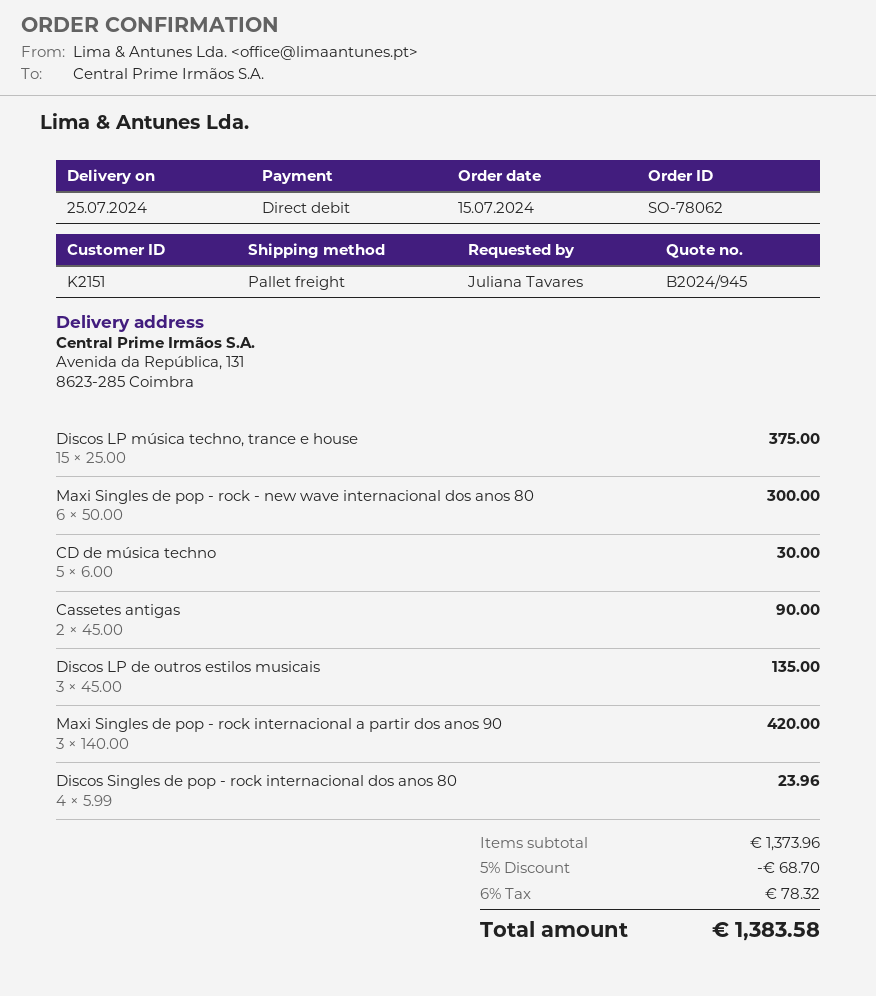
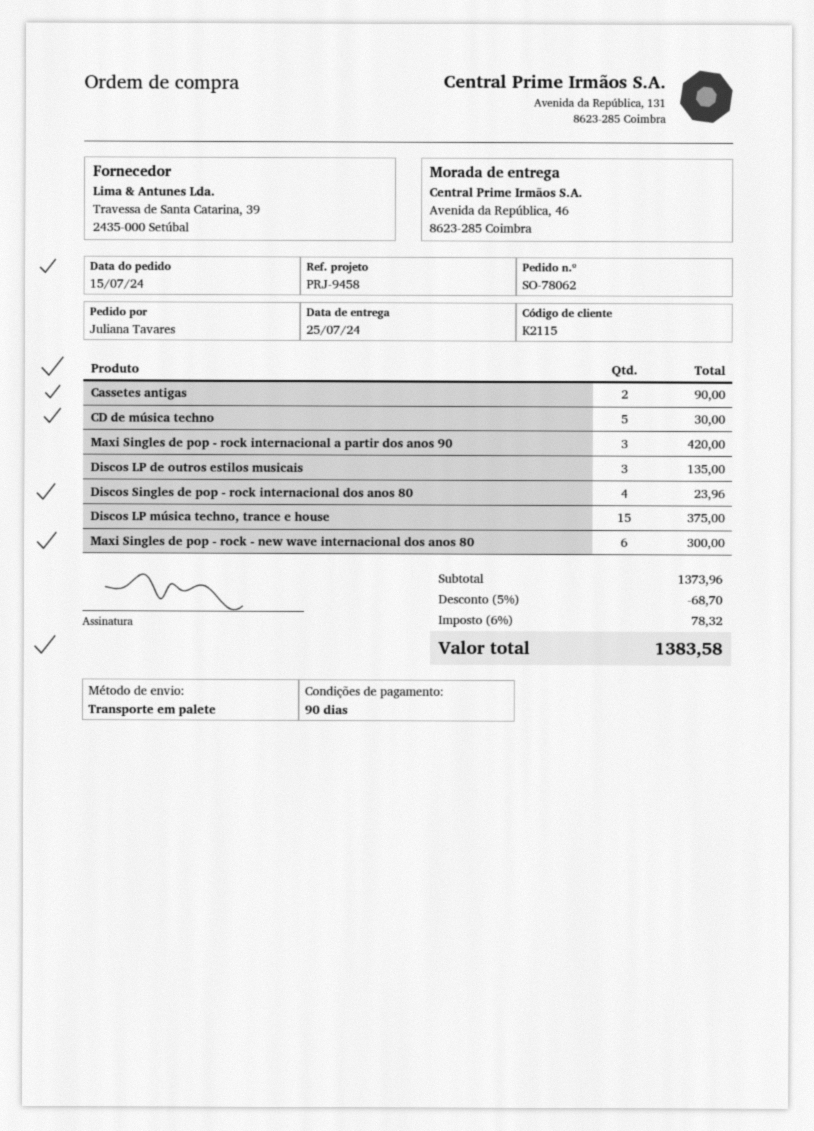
customer number: K2151 -> K2115
ship to: Avenida da República, 131, 8623-285 Coimbra -> Avenida da República, 46, 8623-285 Coimbra

